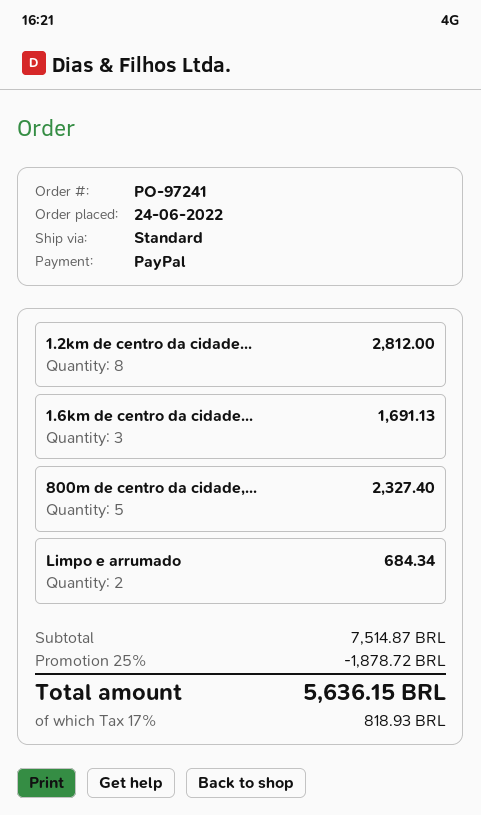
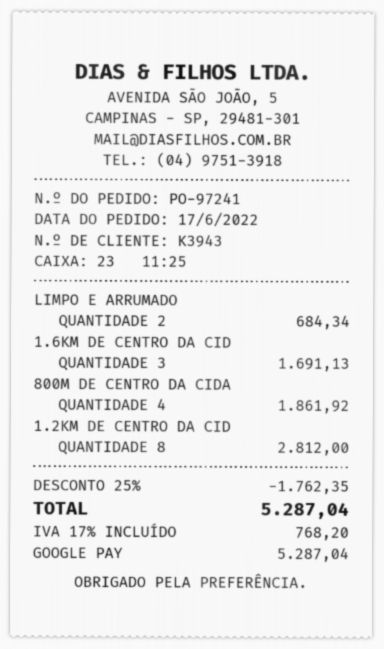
order date: 2022-06-24 -> 2022-06-17
payment method: PayPal -> Google Pay
800m de centro da cidade,...: 5 for 2327.40 -> 4 for 1861.92
discount: 25% = 1878.72 -> 25% = 1762.35
tax: 17% = 818.93 -> 17% = 768.20
total: 5636.15 -> 5287.04

